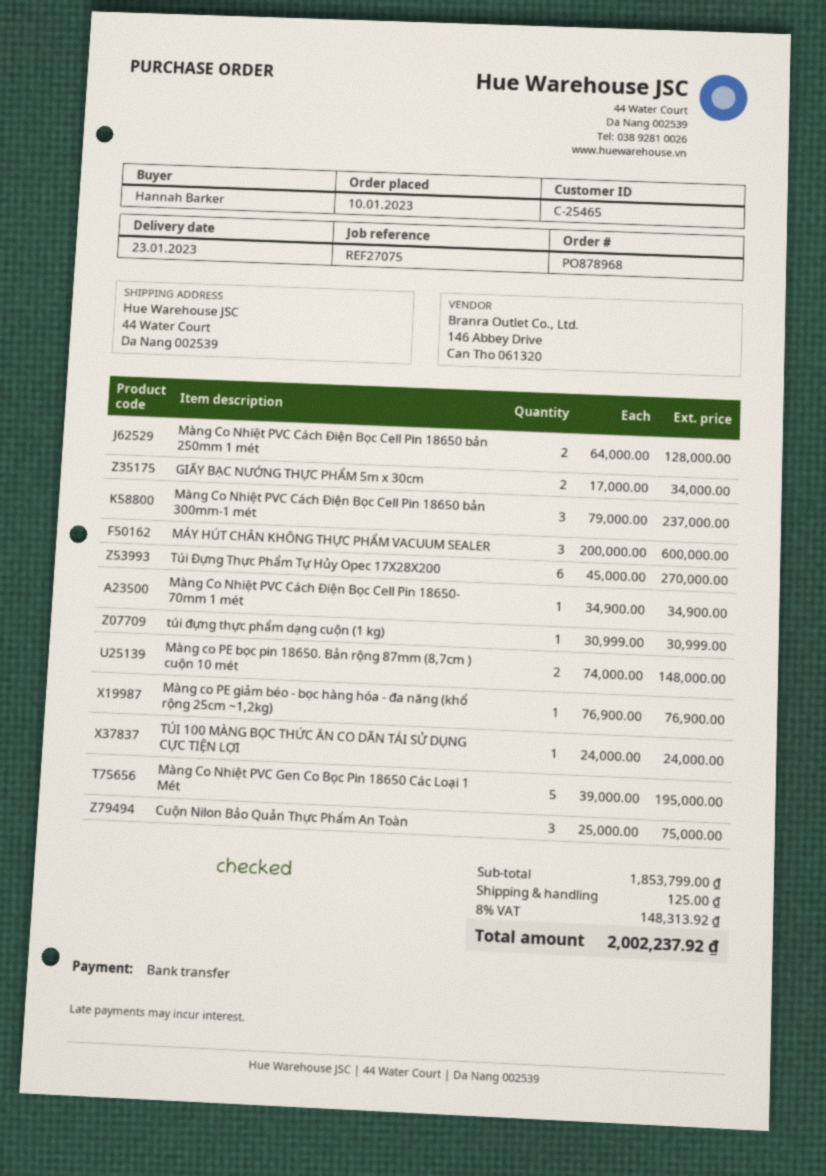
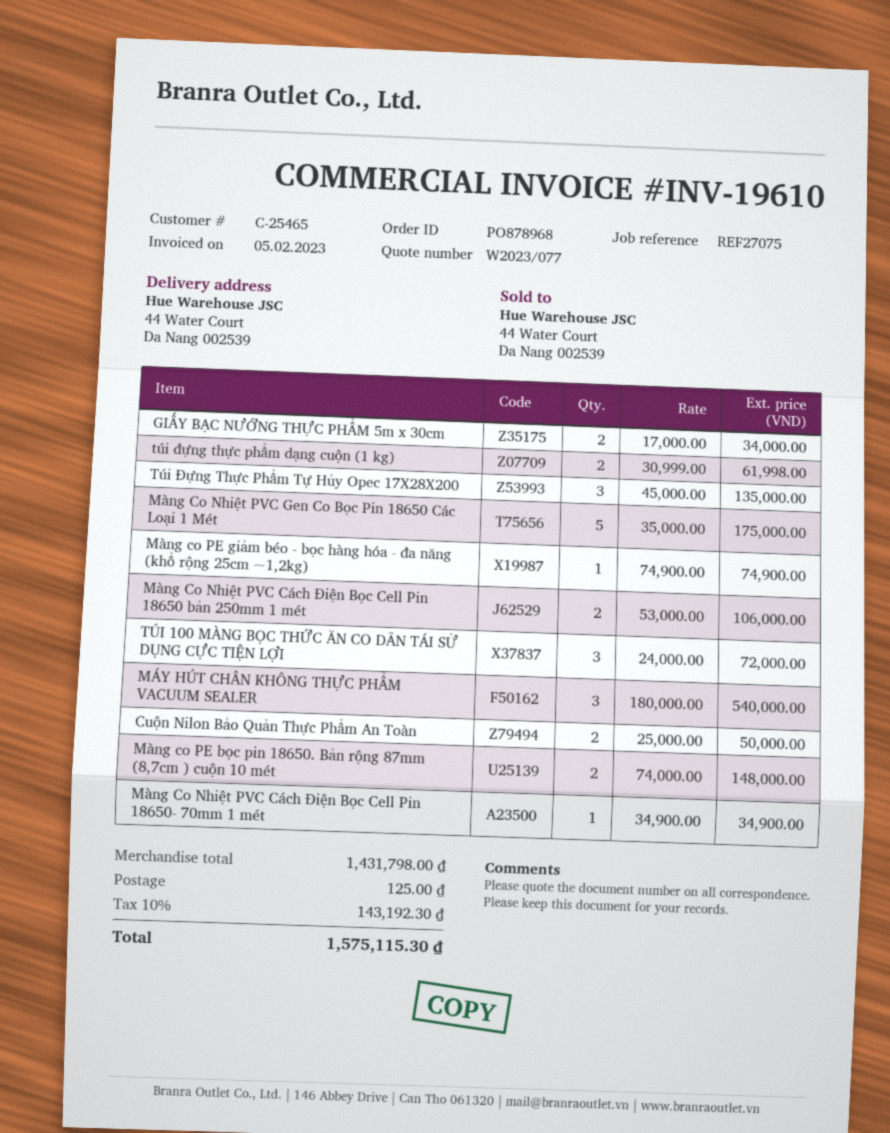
Màng Co Nhiệt PVC Cách Điện Bọc Cell Pin 18650 bản 250mm 1 mét: 2 x 64000.00 = 128000.00 -> 2 x 53000.00 = 106000.00
Màng Co Nhiệt PVC Cách Điện Bọc Cell Pin 18650 bản 300mm-1 mét: 3 x 79000.00 = 237000.00 -> none
MÁY HÚT CHÂN KHÔNG THỰC PHẨM VACUUM SEALER: 3 x 200000.00 = 600000.00 -> 3 x 180000.00 = 540000.00
Túi Đựng Thực Phẩm Tự Hủy Opec 17X28X200: 6 x 45000.00 = 270000.00 -> 3 x 45000.00 = 135000.00
túi đựng thực phẩm dạng cuộn (1 kg): 1 x 30999.00 = 30999.00 -> 2 x 30999.00 = 61998.00
Màng co PE giảm béo - bọc hàng hóa - đa năng (khổ rộng 25cm ~1,2kg): 1 x 76900.00 = 76900.00 -> 1 x 74900.00 = 74900.00
TÚI 100 MÀNG BỌC THỨC ĂN CO DÃN TÁI SỬ DỤNG CỰC TIỆN LỢI: 1 x 24000.00 = 24000.00 -> 3 x 24000.00 = 72000.00
Màng Co Nhiệt PVC Gen Co Bọc Pin 18650 Các Loại 1 Mét: 5 x 39000.00 = 195000.00 -> 5 x 35000.00 = 175000.00
Cuộn Nilon Bảo Quản Thực Phẩm An Toàn: 3 x 25000.00 = 75000.00 -> 2 x 25000.00 = 50000.00
subtotal: 1853799.00 -> 1431798.00
tax: 8% = 148313.92 -> 10% = 143192.30
total: 2002237.92 -> 1575115.30

